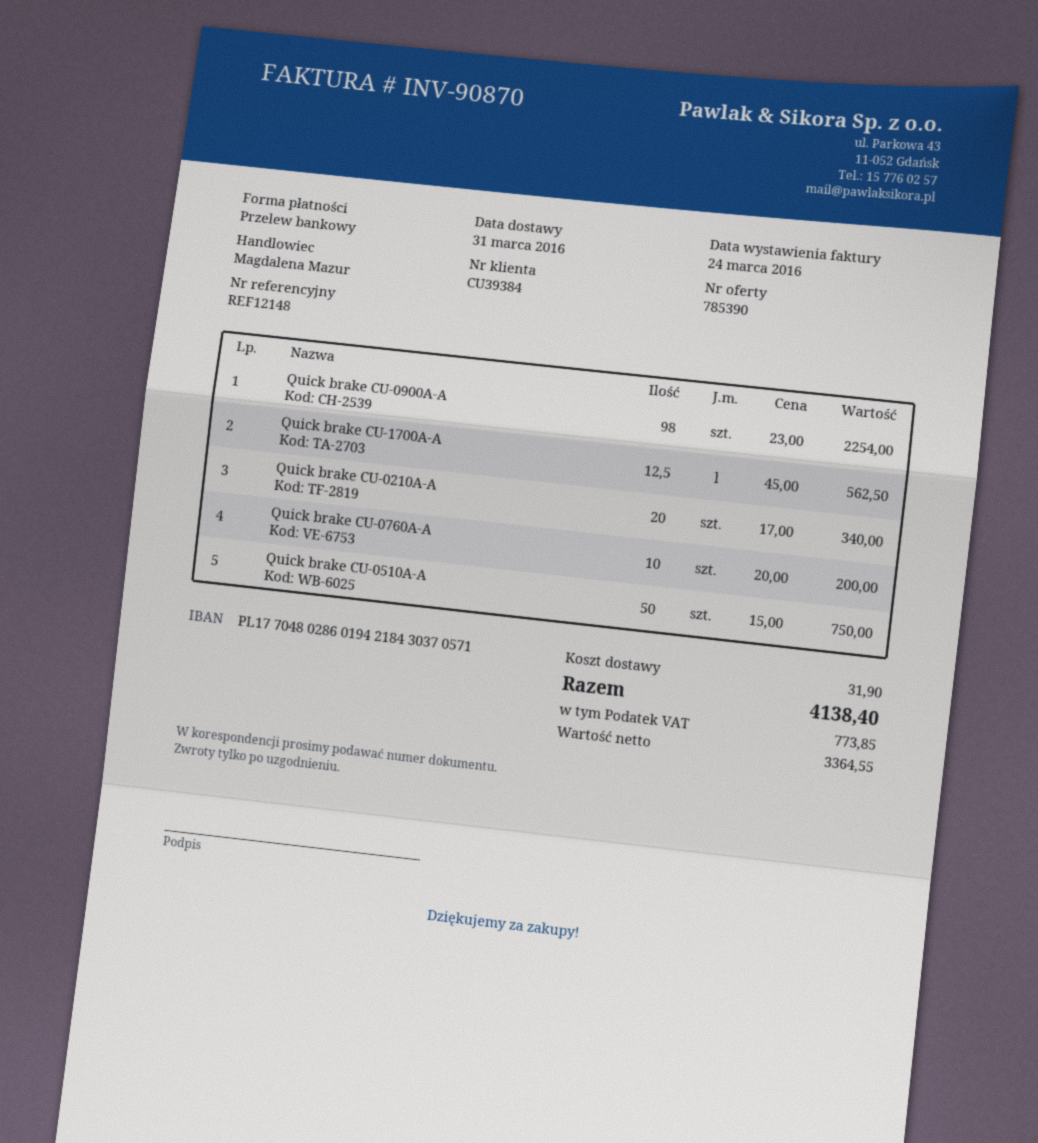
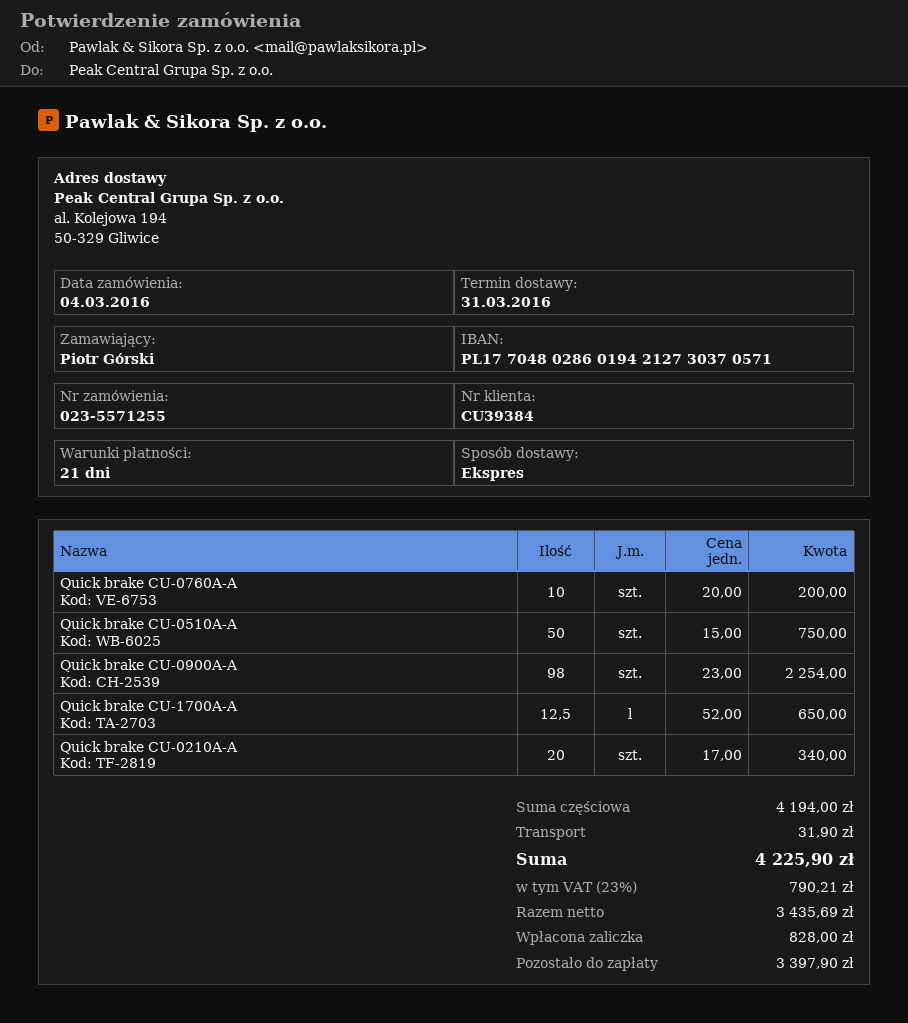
bank account: PL17704802860194218430370571 -> PL17704802860194212730370571
Quick brake CU-1700A-A: 12.5 x 45.00 = 562.50 -> 12.5 x 52.00 = 650.00
net: 3364.55 -> 3435.69
tax: 773.85 -> 790.21
total: 4138.40 -> 4225.90

